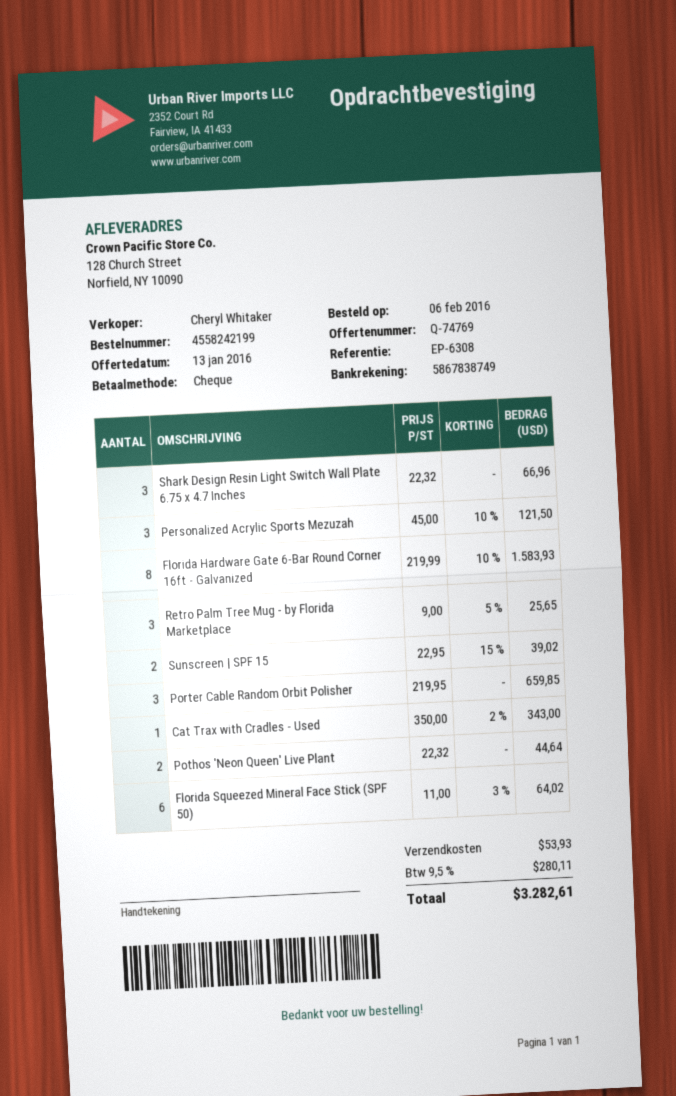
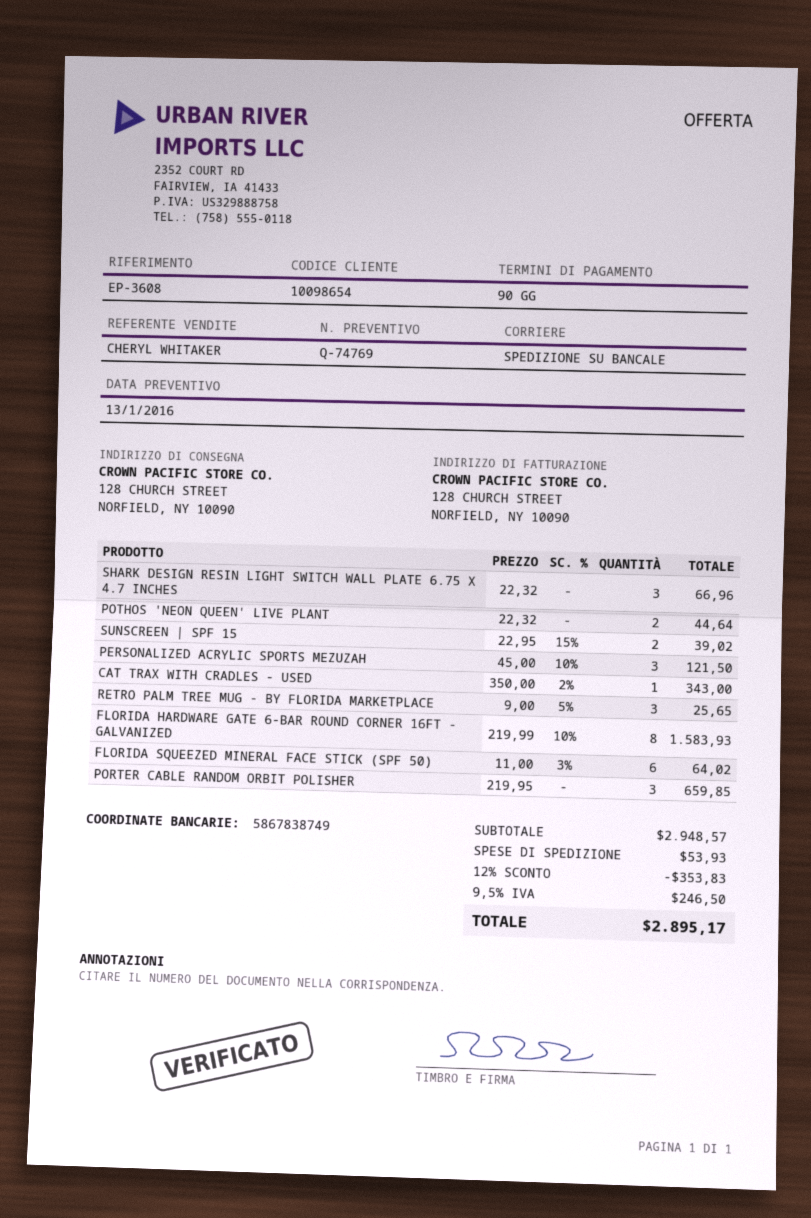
reference: EP-6308 -> EP-3608
discount: none -> 12% = 353.83
tax: 9.5% = 280.11 -> 9.5% = 246.50
total: 3282.61 -> 2895.17

